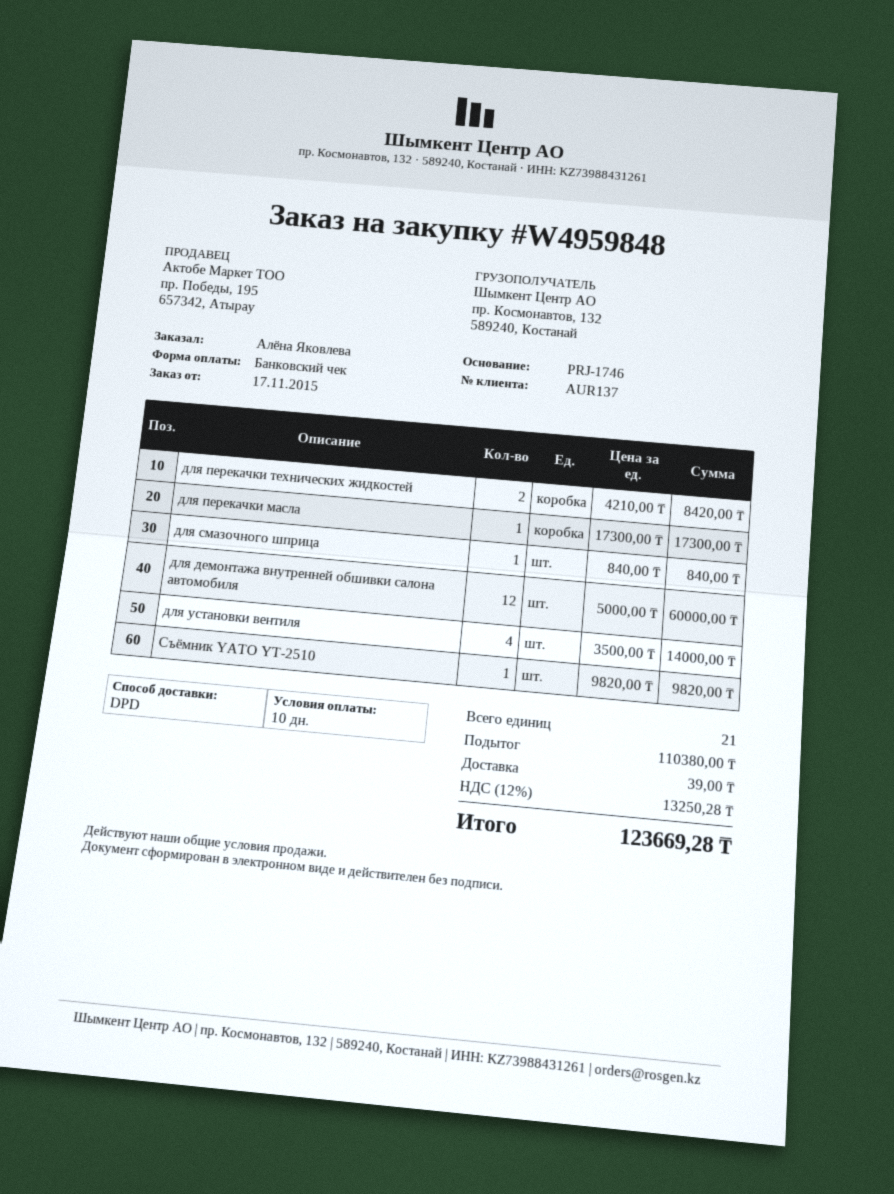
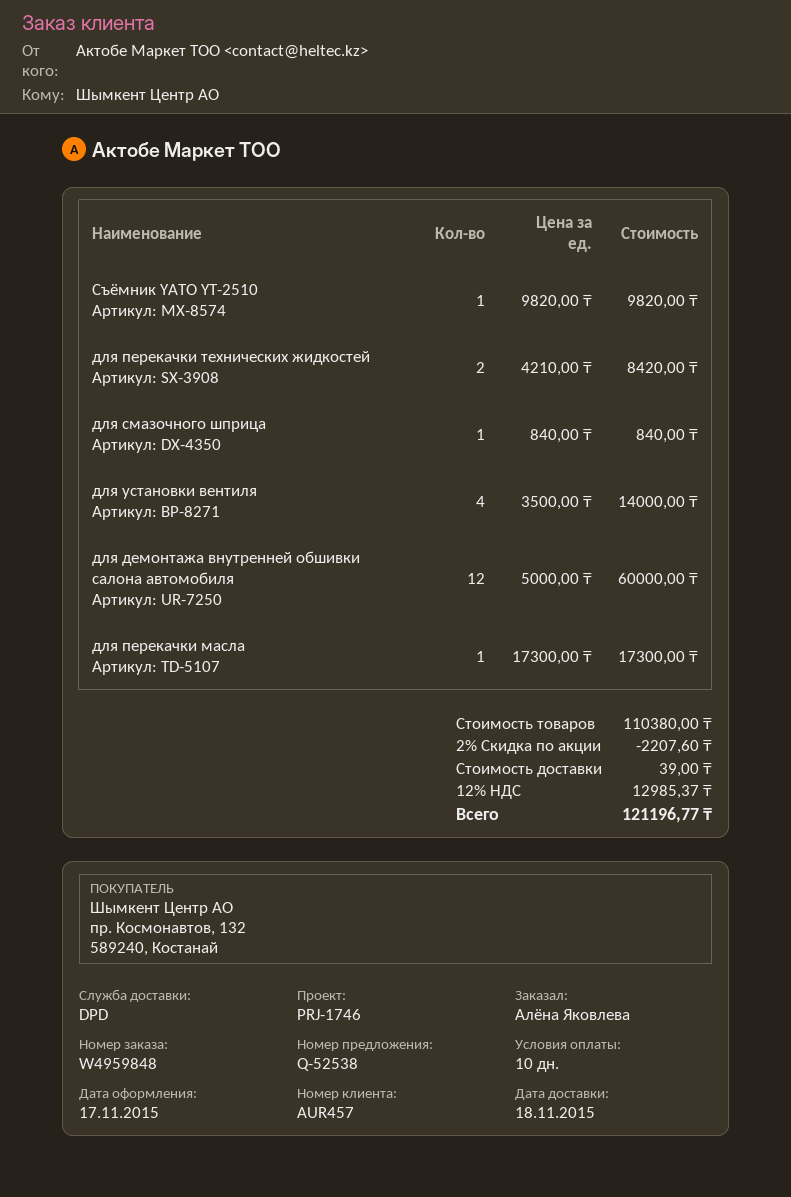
customer number: AUR137 -> AUR457
discount: none -> 2% = 2207.60
tax: 12% = 13250.28 -> 12% = 12985.37
total: 123669.28 -> 121196.77

